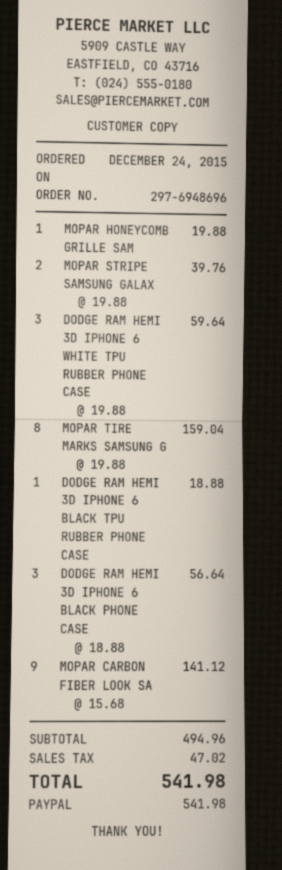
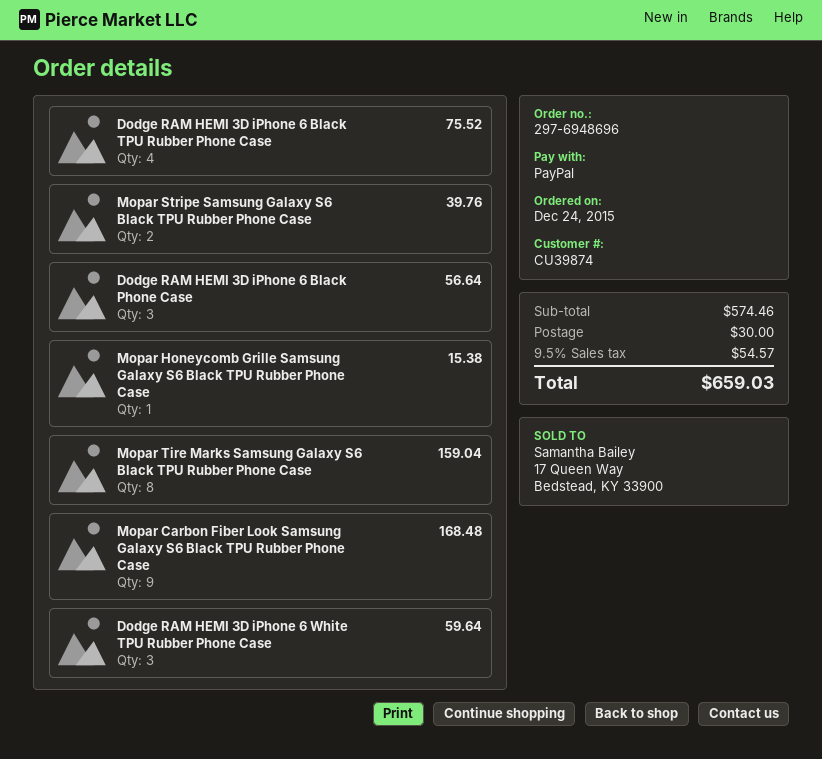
MOPAR HONEYCOMB GRILLE SAM: 1 for 19.88 -> 1 for 15.38
DODGE RAM HEMI 3D IPHONE 6 BLACK TPU RUBBER PHONE CASE: 1 for 18.88 -> 4 for 75.52
MOPAR CARBON FIBER LOOK SA: 9 for 141.12 -> 9 for 168.48
subtotal: 494.96 -> 574.46
shipping: none -> 30.00
tax: 47.02 -> 54.57
total: 541.98 -> 659.03

